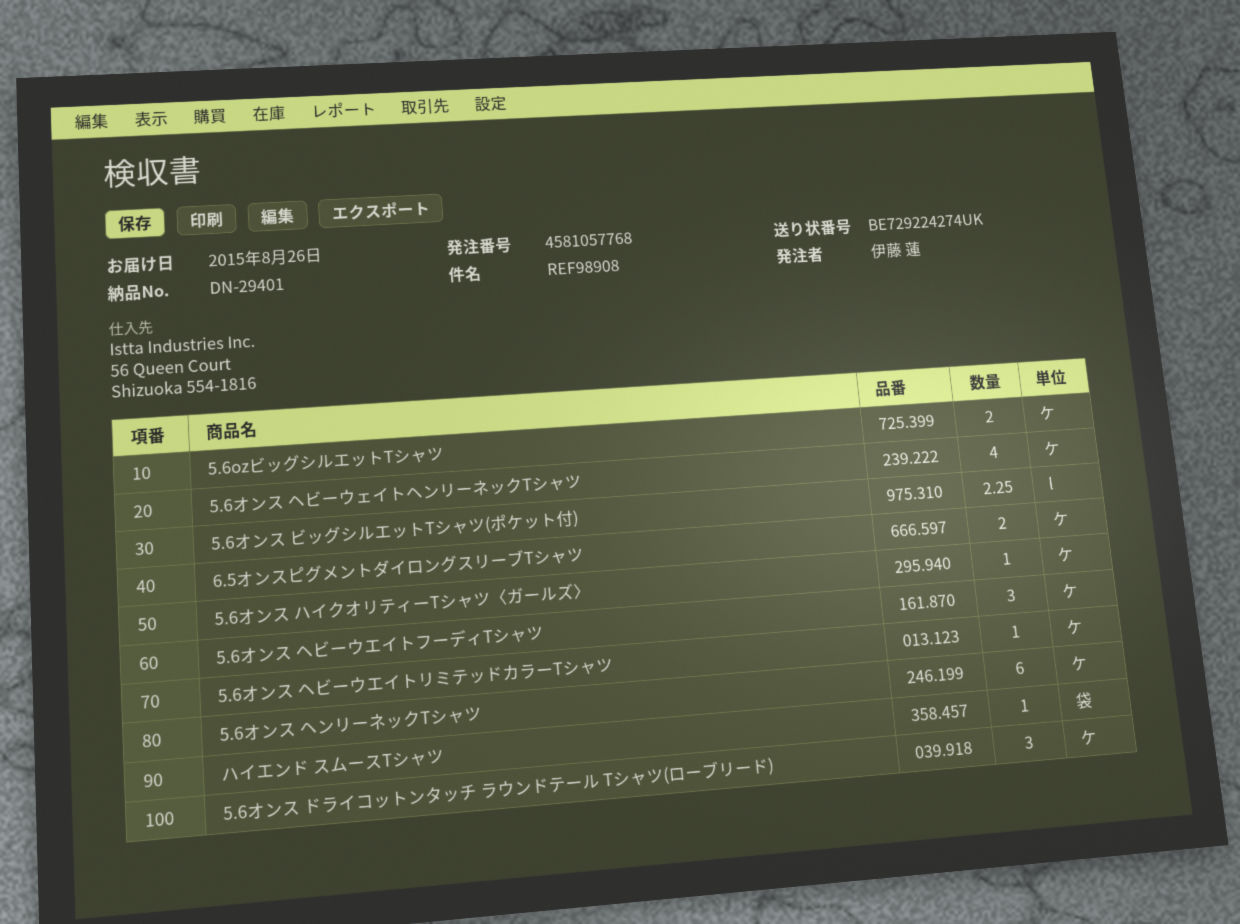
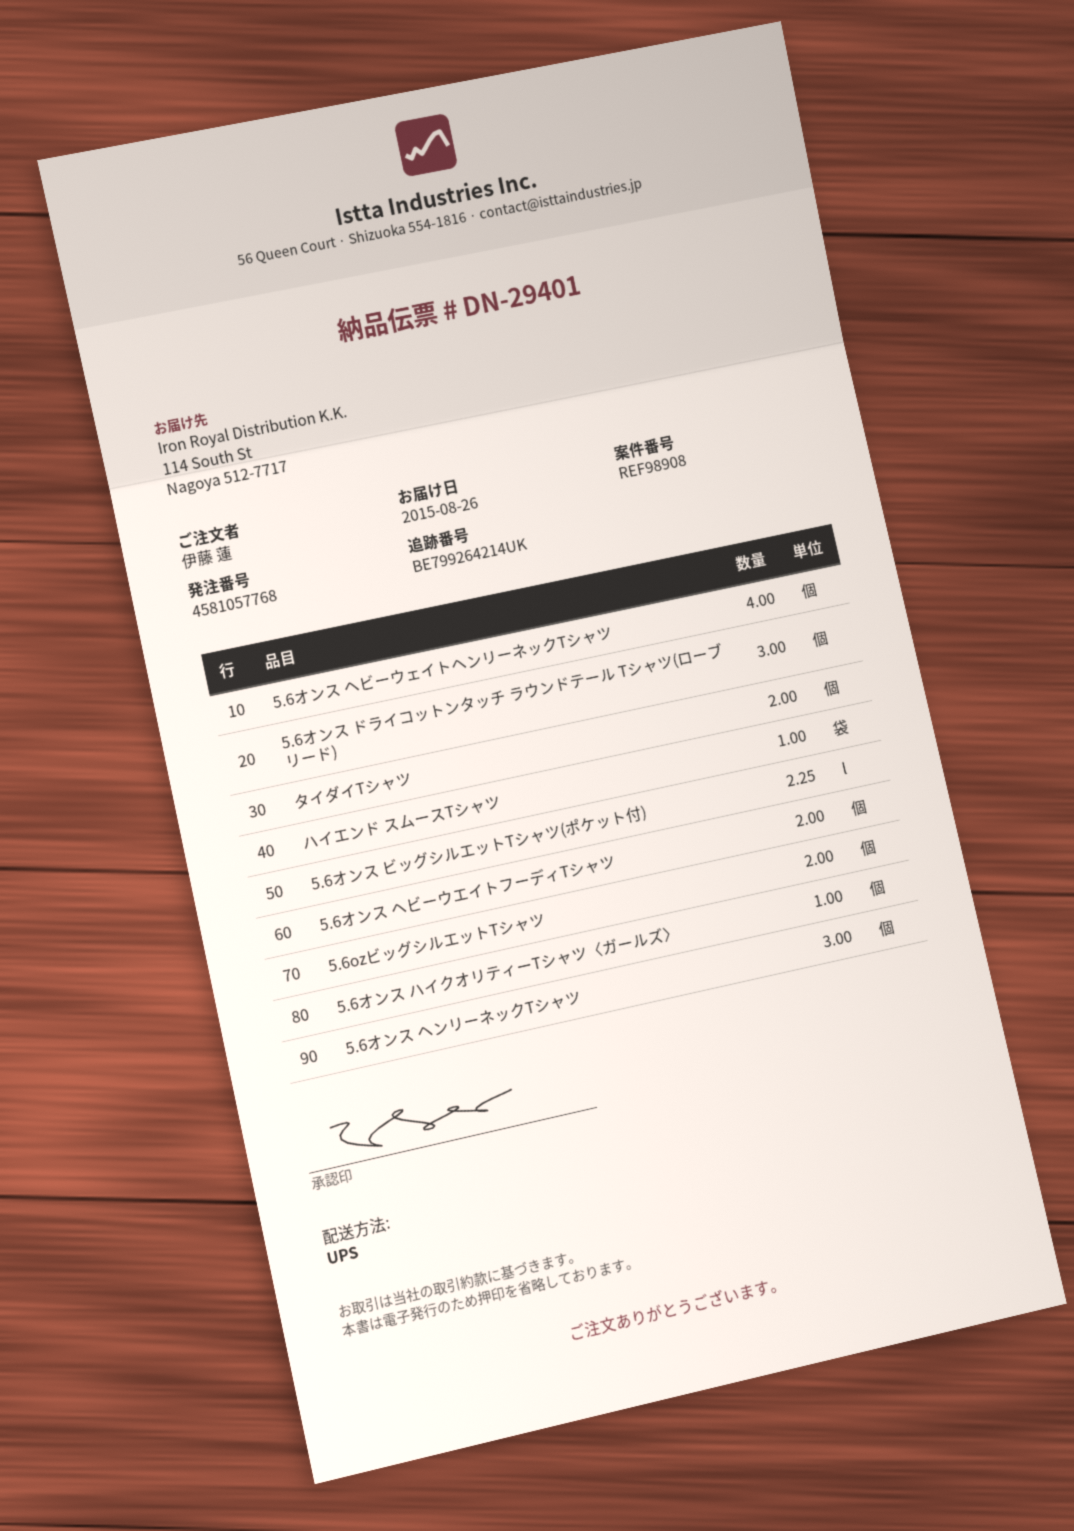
tracking number: BE729224274UK -> BE799264214UK
6.5オンスピグメントダイロングスリーブTシャツ: 2 -> none
5.6オンス ヘビーウエイトフーディTシャツ: 3 -> 2
5.6オンス ヘビーウエイトリミテッドカラーTシャツ: 1 -> none
5.6オンス ヘンリーネックTシャツ: 6 -> 3
タイダイTシャツ: none -> 2

